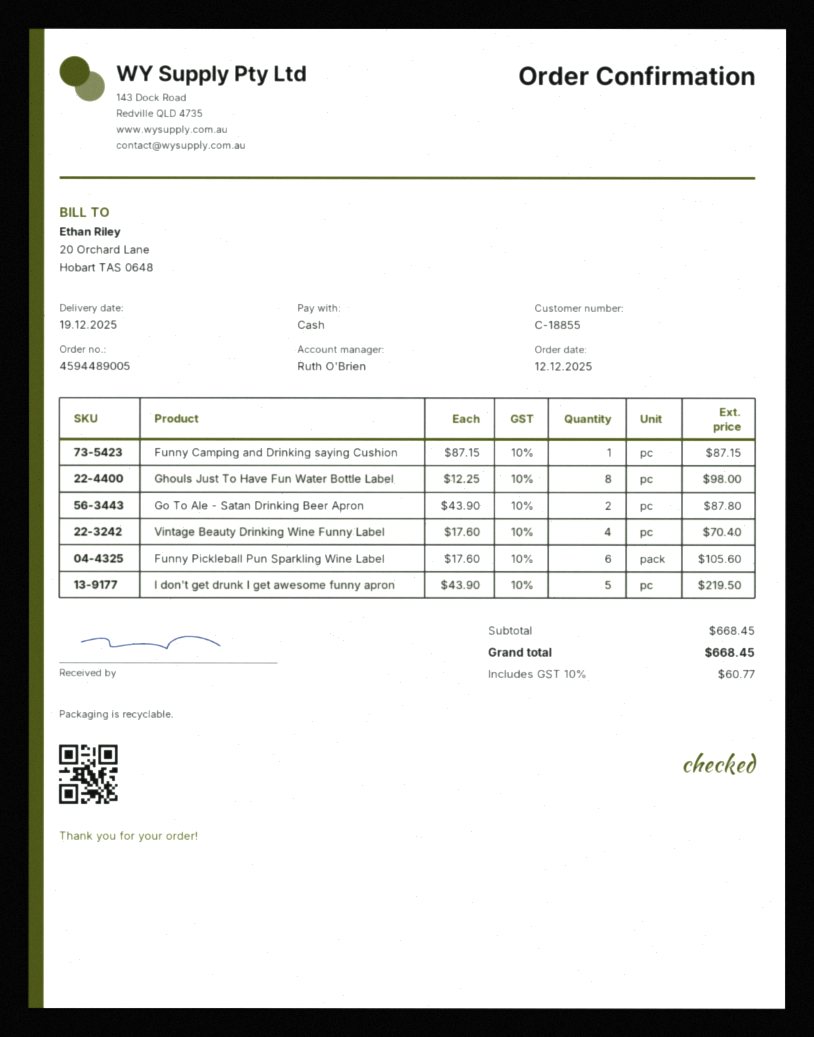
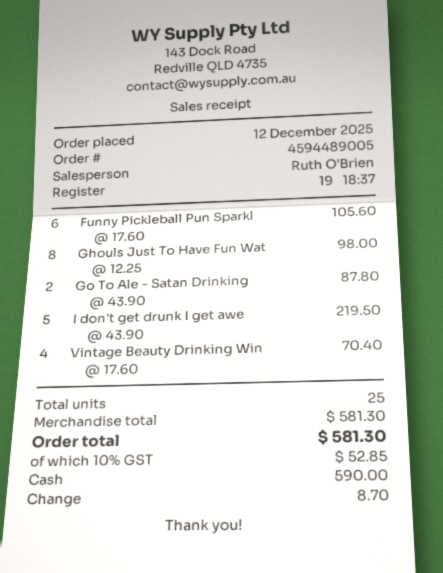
Funny Camping and Drinking saying Cushion: 1 x 87.15 = 87.15 -> none
subtotal: 668.45 -> 581.30
tax: 10% = 60.77 -> 10% = 52.85
total: 668.45 -> 581.30

